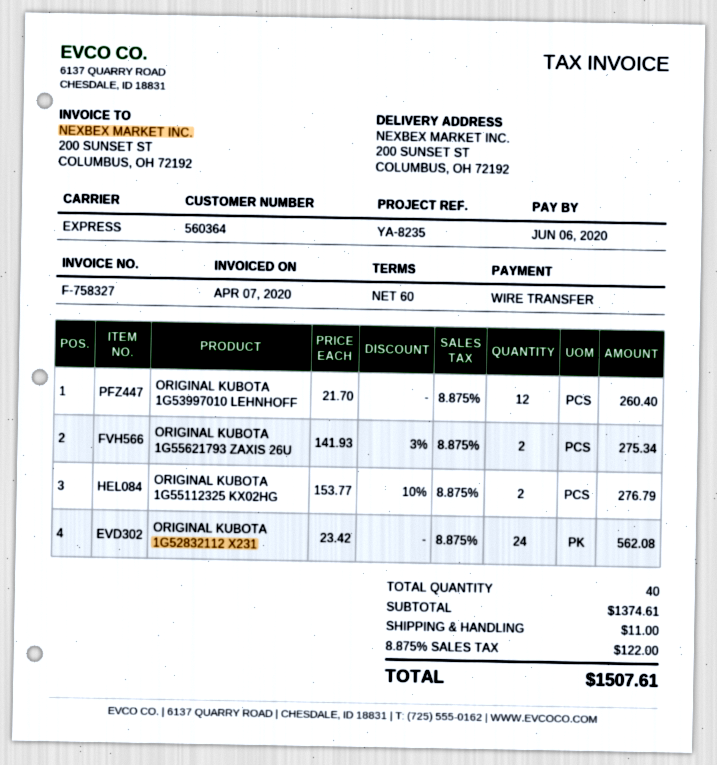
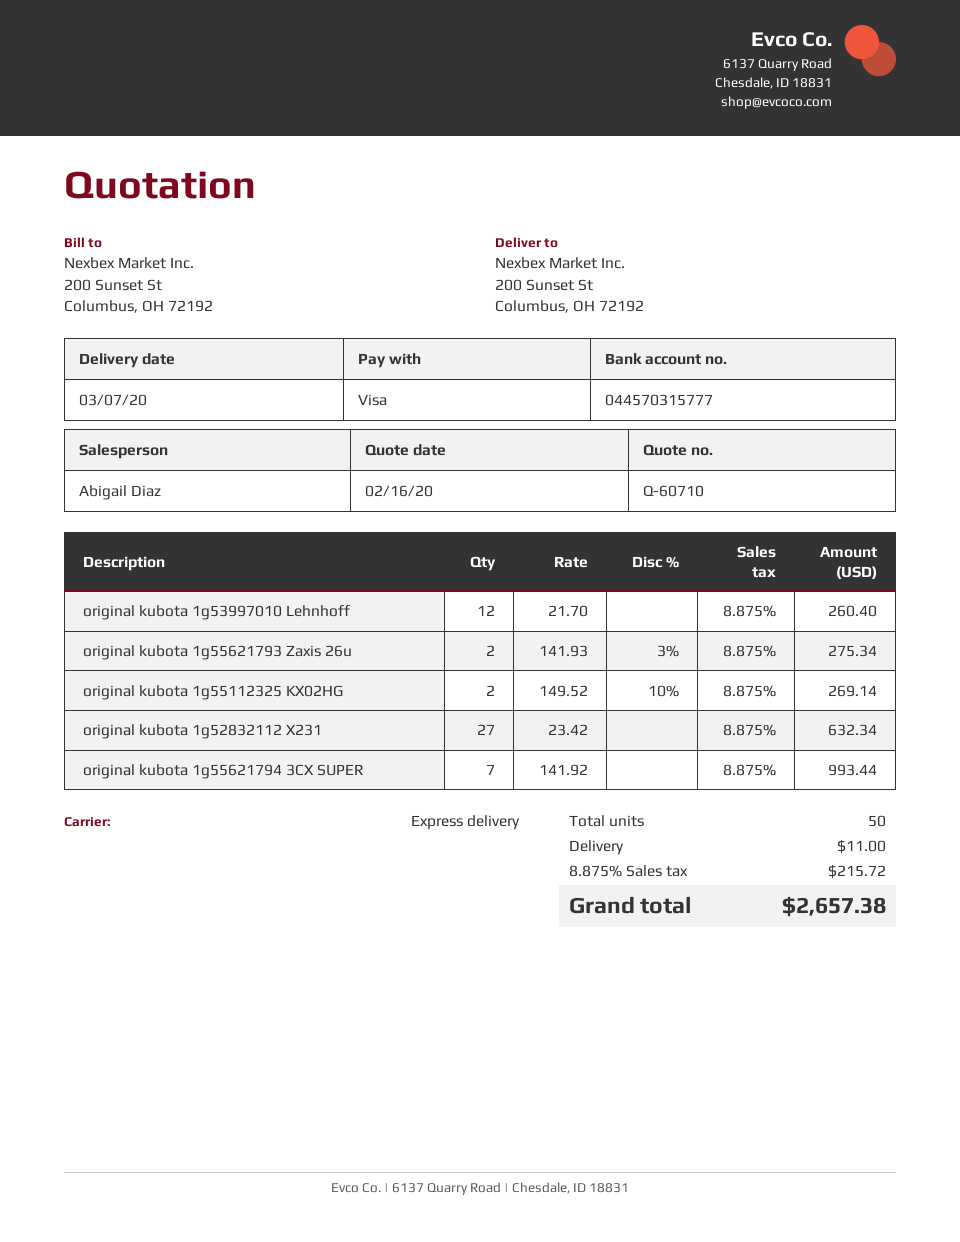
payment method: bank transfer -> Visa
ORIGINAL KUBOTA 1G55112325 KX02HG: 2 x 153.77 - 10% = 276.79 -> 2 x 149.52 - 10% = 269.14
ORIGINAL KUBOTA 1G52832112 X231: 24 x 23.42 = 562.08 -> 27 x 23.42 = 632.34
original kubota 1g55621794 3CX SUPER: none -> 7 x 141.92 = 993.44
total quantity: 40 -> 50
tax: 8.875% = 122.00 -> 8.875% = 215.72
total: 1507.61 -> 2657.38

